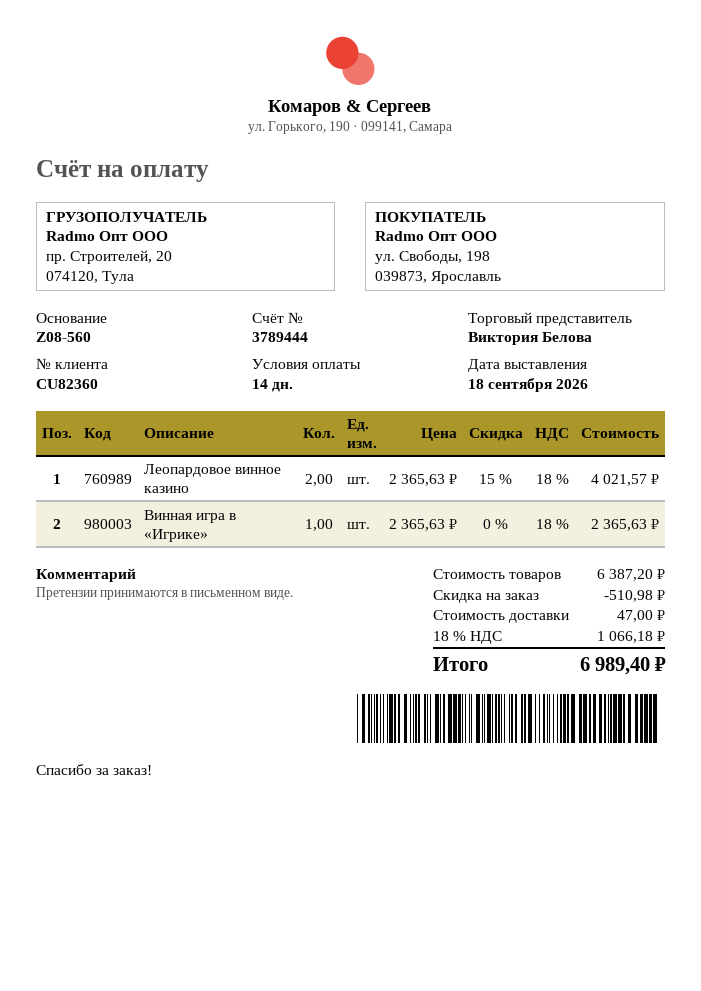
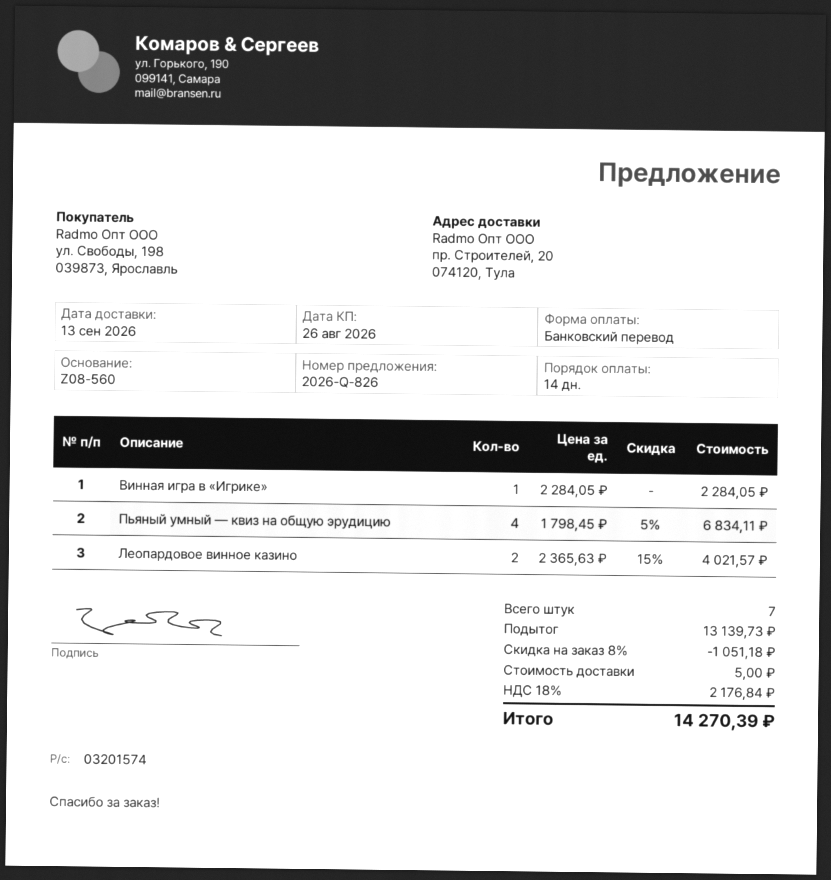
Винная игра в «Игрике»: 1 x 2365.63 = 2365.63 -> 1 x 2284.05 = 2284.05
Пьяный умный — квиз на общую эрудицию: none -> 4 x 1798.45 - 5% = 6834.11
subtotal: 6387.20 -> 13139.73
discount: 510.98 -> 1051.18
shipping: 47.00 -> 5.00
tax: 18% = 1066.18 -> 18% = 2176.84
total: 6989.40 -> 14270.39

